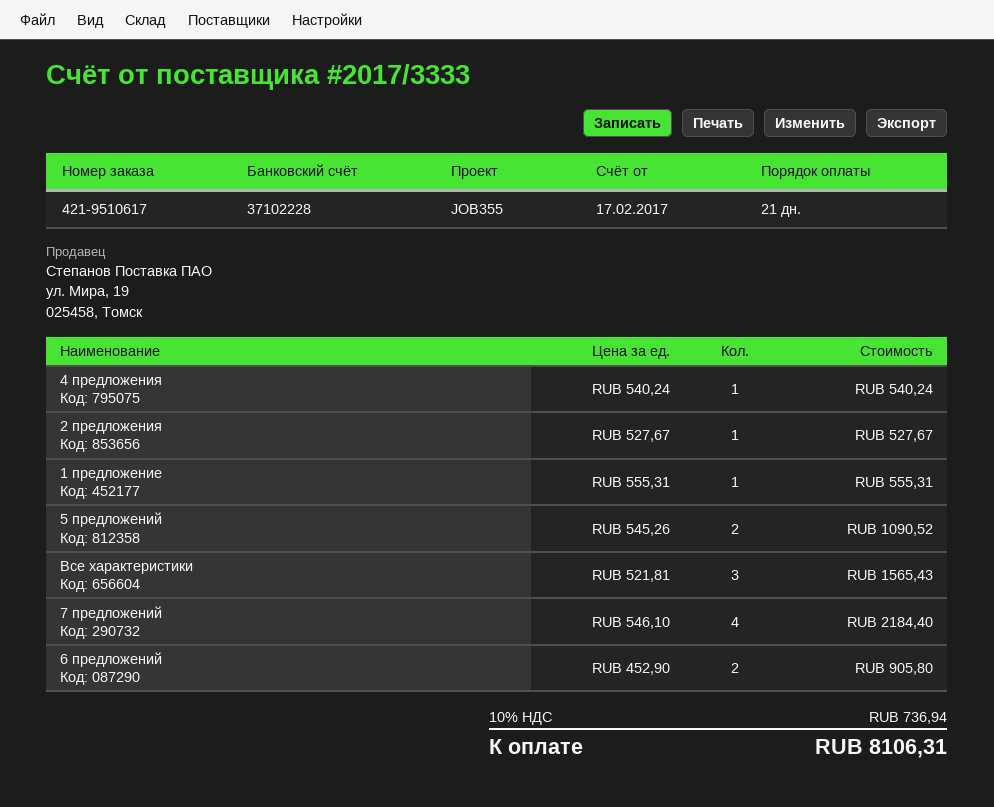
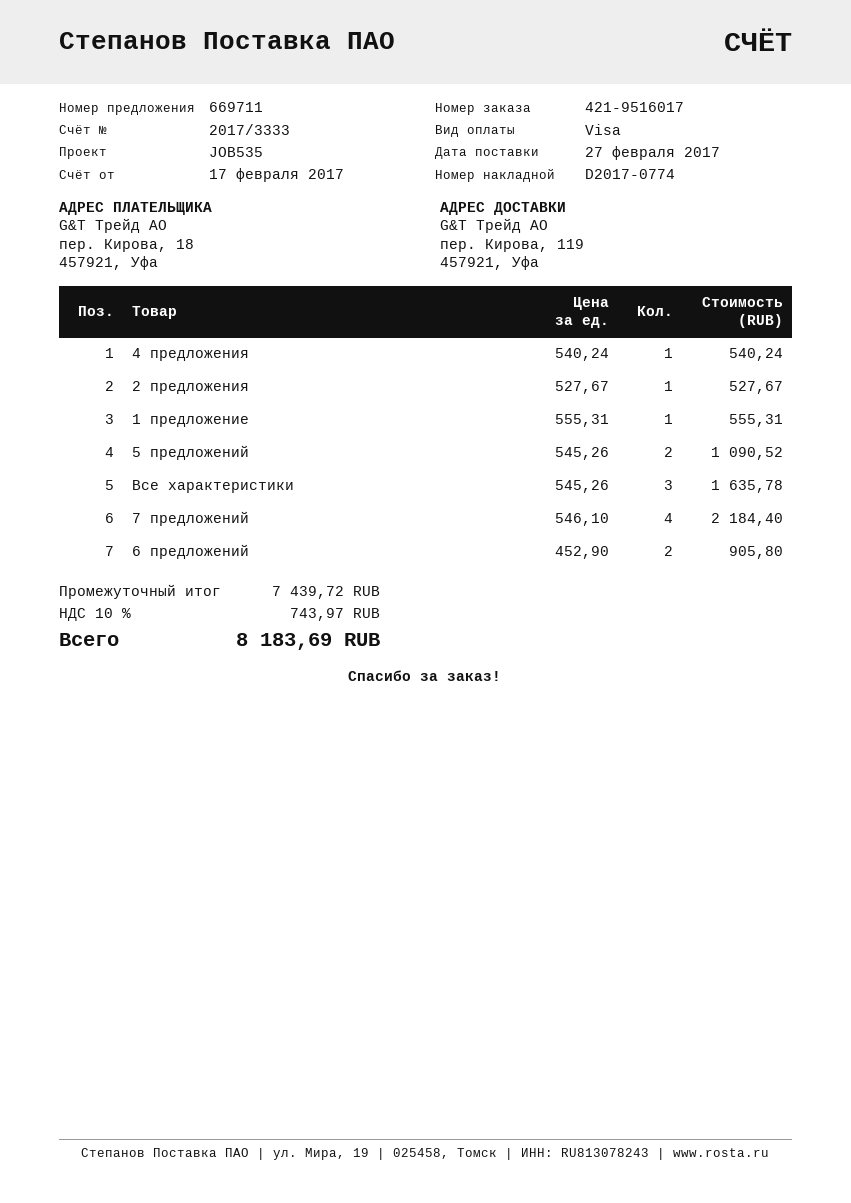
order number: 421-9510617 -> 421-9516017
reference: JOB355 -> JOB535
Все характеристики: 3 x 521.81 = 1565.43 -> 3 x 545.26 = 1635.78
tax: 10% = 736.94 -> 10% = 743.97
total: 8106.31 -> 8183.69

